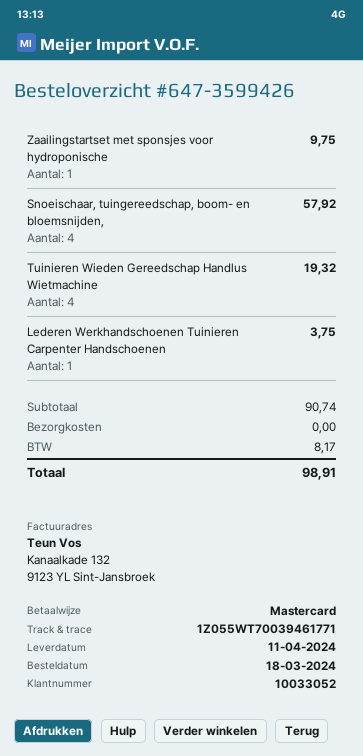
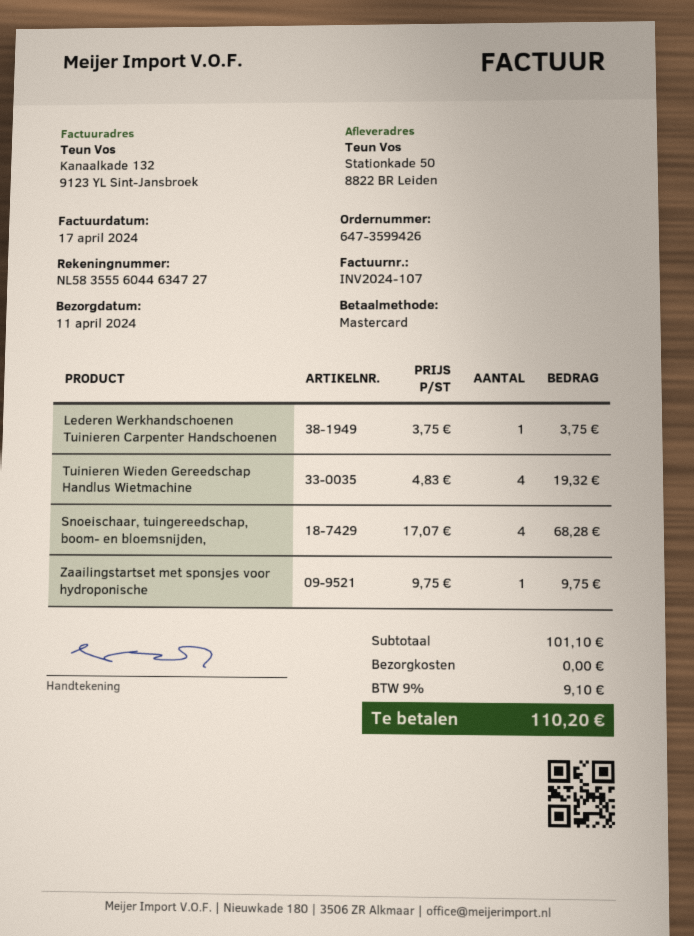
Snoeischaar, tuingereedschap, boom- en bloemsnijden,: 4 for 57.92 -> 4 for 68.28
subtotal: 90.74 -> 101.10
tax: 8.17 -> 9.10
total: 98.91 -> 110.20

